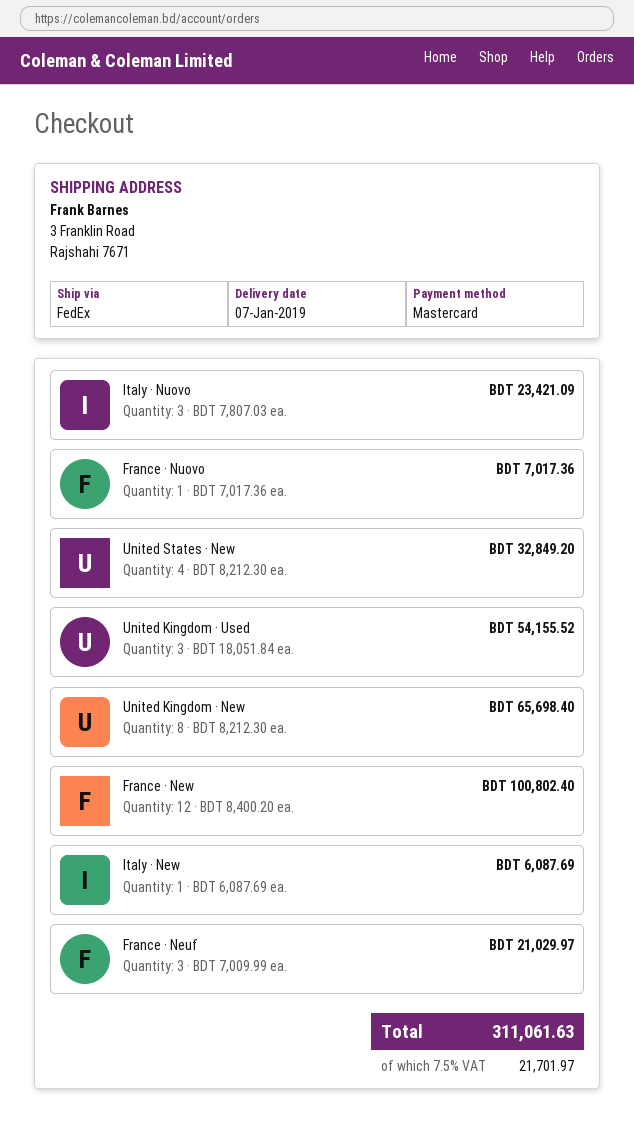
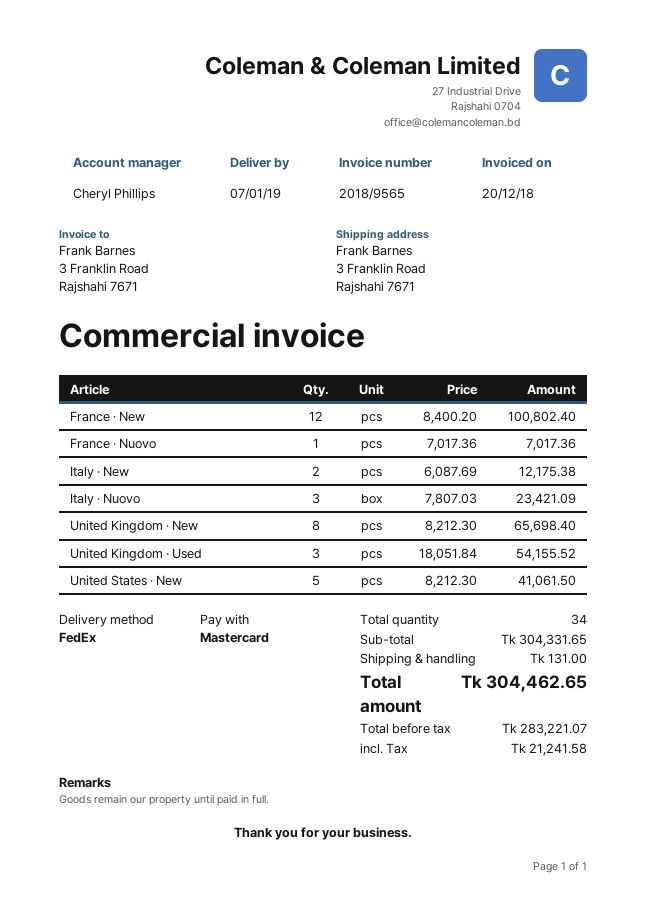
United States · New: 4 x 8212.30 = 32849.20 -> 5 x 8212.30 = 41061.50
Italy · New: 1 x 6087.69 = 6087.69 -> 2 x 6087.69 = 12175.38
France · Neuf: 3 x 7009.99 = 21029.97 -> none
shipping: none -> 131.00
tax: 21701.97 -> 21241.58
total: 311061.63 -> 304462.65

